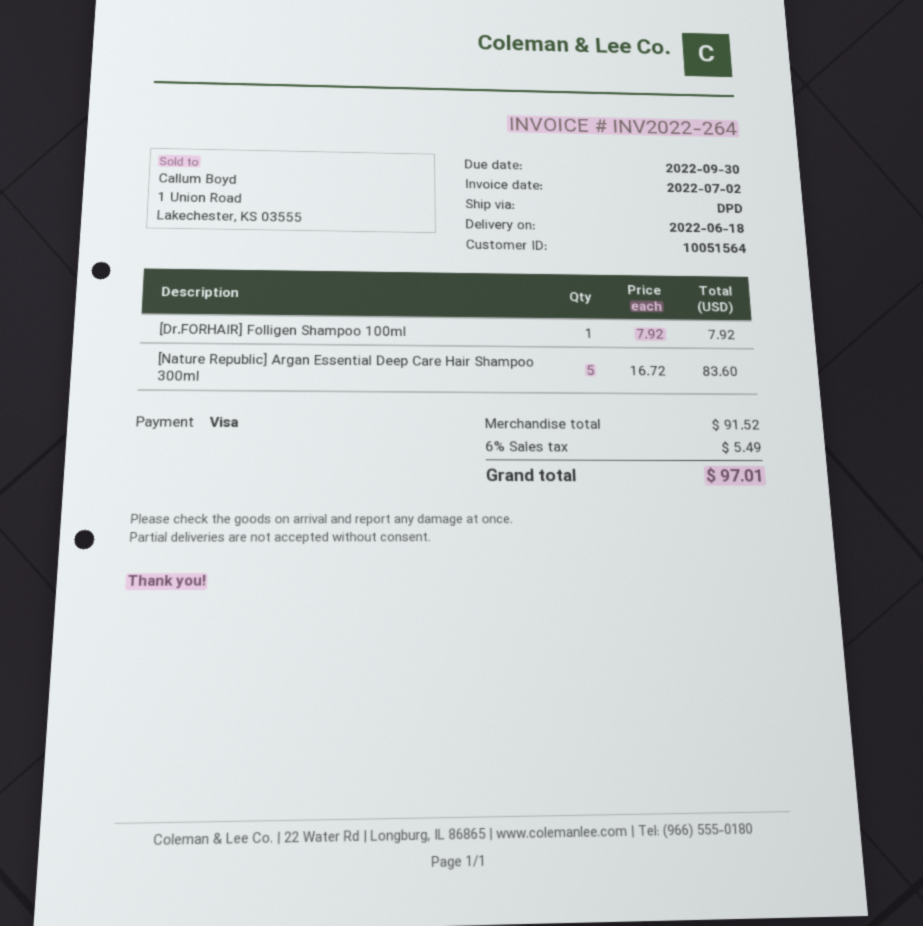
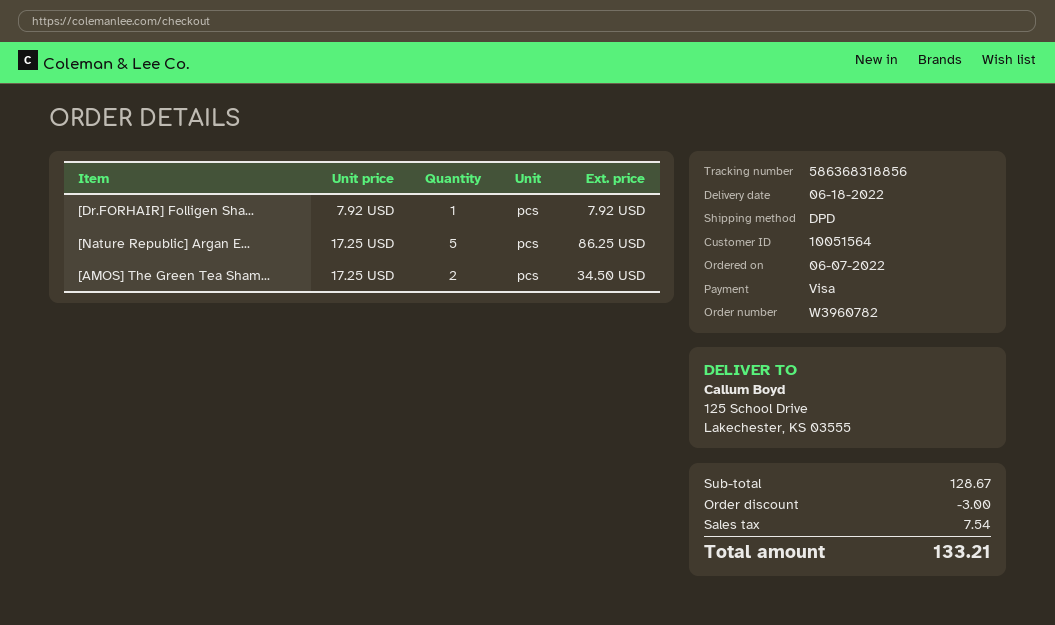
[Nature Republic] Argan Essential Deep Care Hair Shampoo 300ml: 5 x 16.72 = 83.60 -> 5 x 17.25 = 86.25
[AMOS] The Green Tea Sham...: none -> 2 x 17.25 = 34.50
subtotal: 91.52 -> 128.67
discount: none -> 3.00
tax: 5.49 -> 7.54
total: 97.01 -> 133.21

